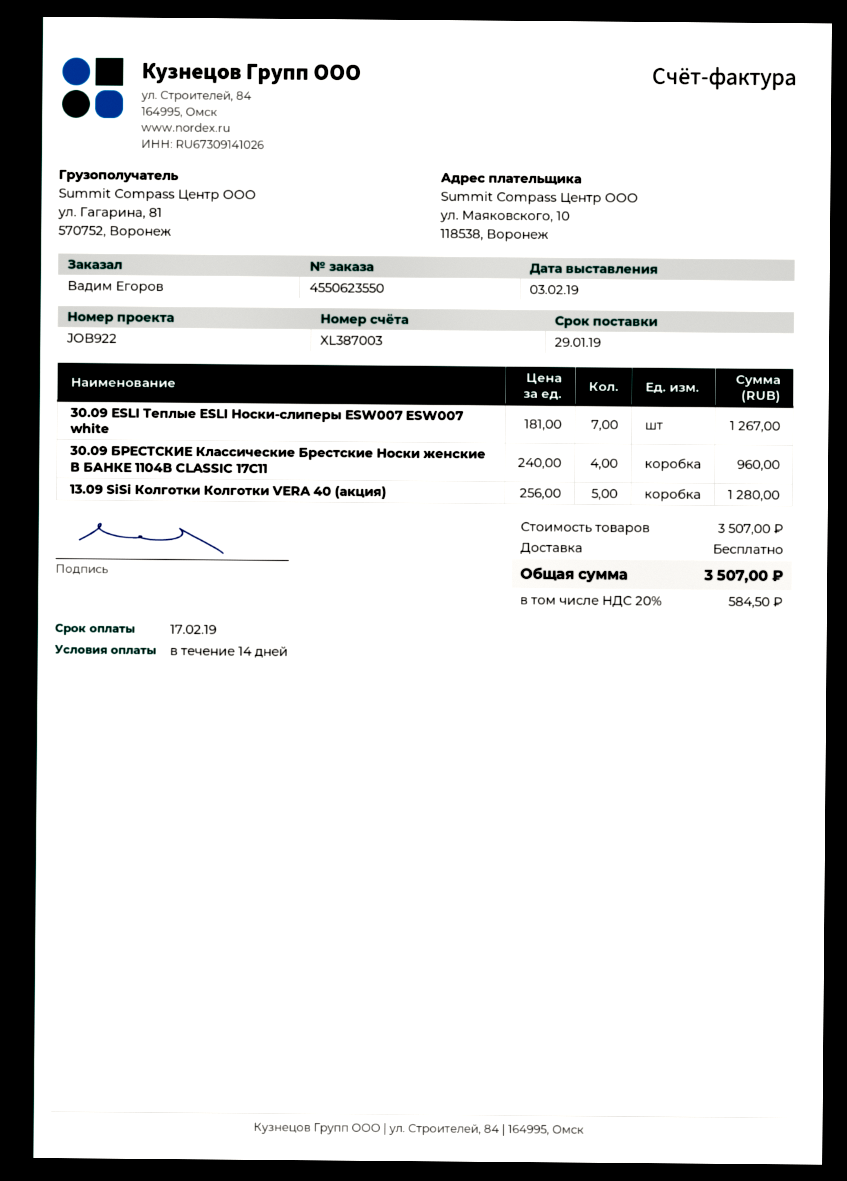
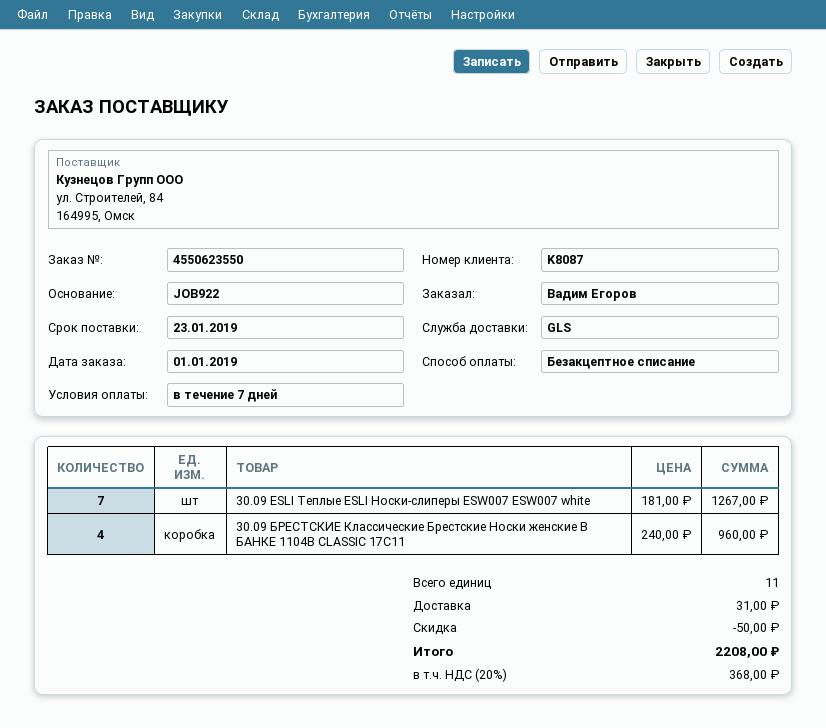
delivery date: 2019-01-29 -> 2019-01-23
payment terms: 14 days -> 7 days
13.09 SiSi Колготки Колготки VERA 40 (акция): 5 x 256.00 = 1280.00 -> none
discount: none -> 50.00
shipping: 0.00 -> 31.00
tax: 20% = 584.50 -> 20% = 368.00
total: 3507.00 -> 2208.00

